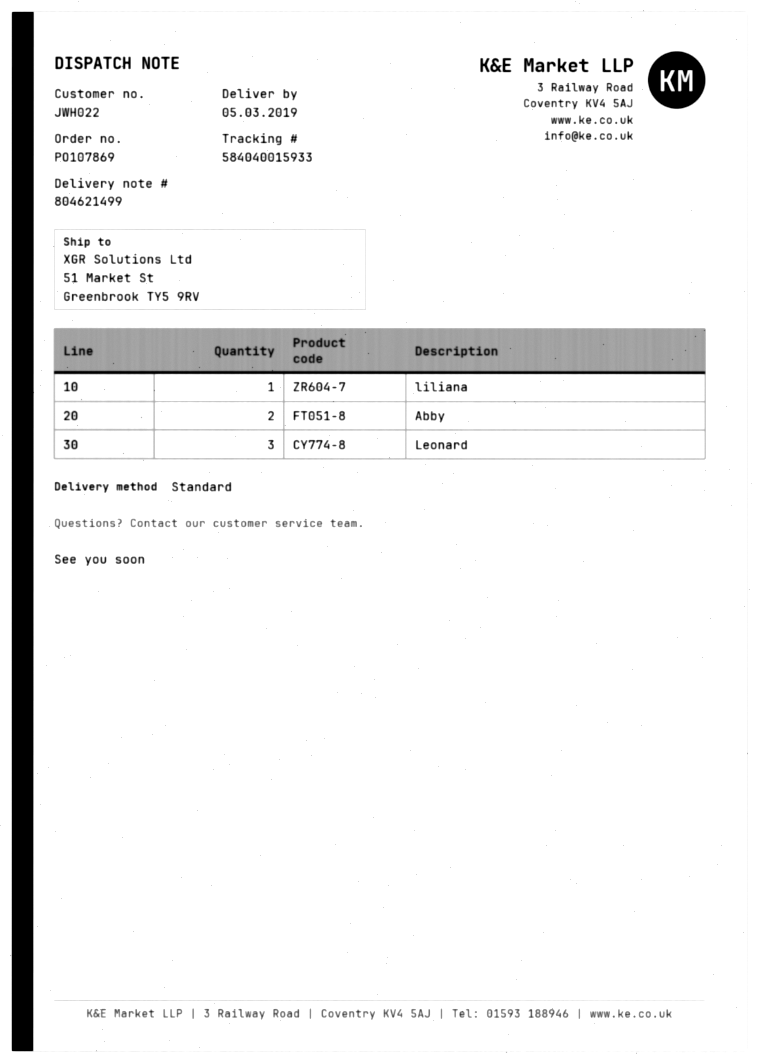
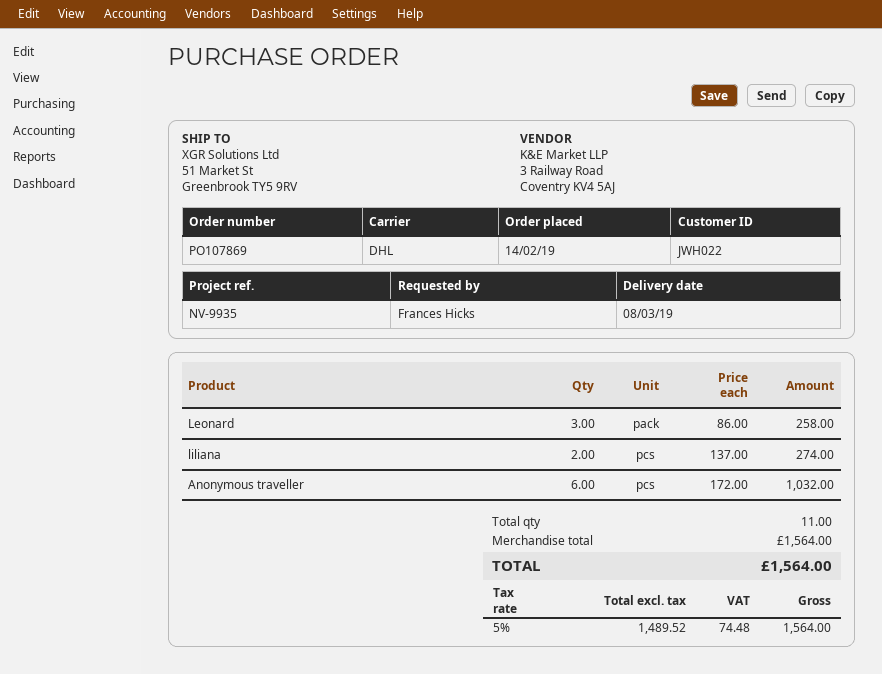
delivery date: 2019-03-05 -> 2019-03-08
shipping method: standard -> DHL
liliana: 1 -> 2
Abby: 2 -> none
Anonymous traveller: none -> 6

